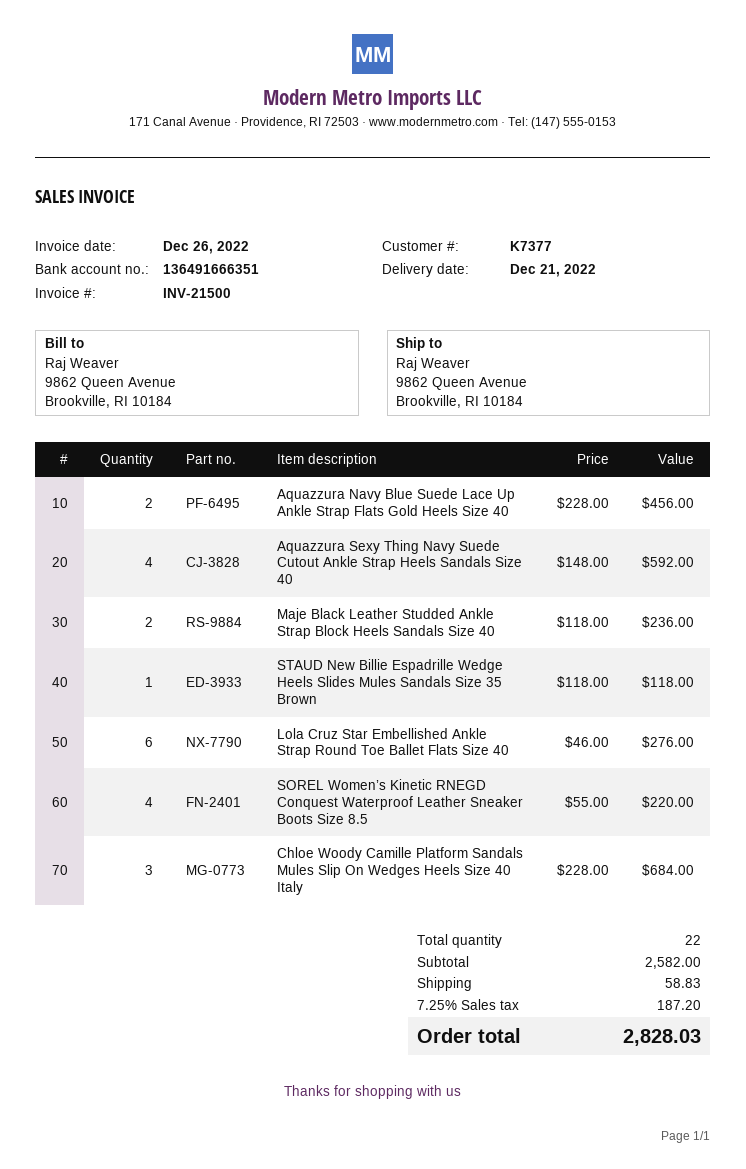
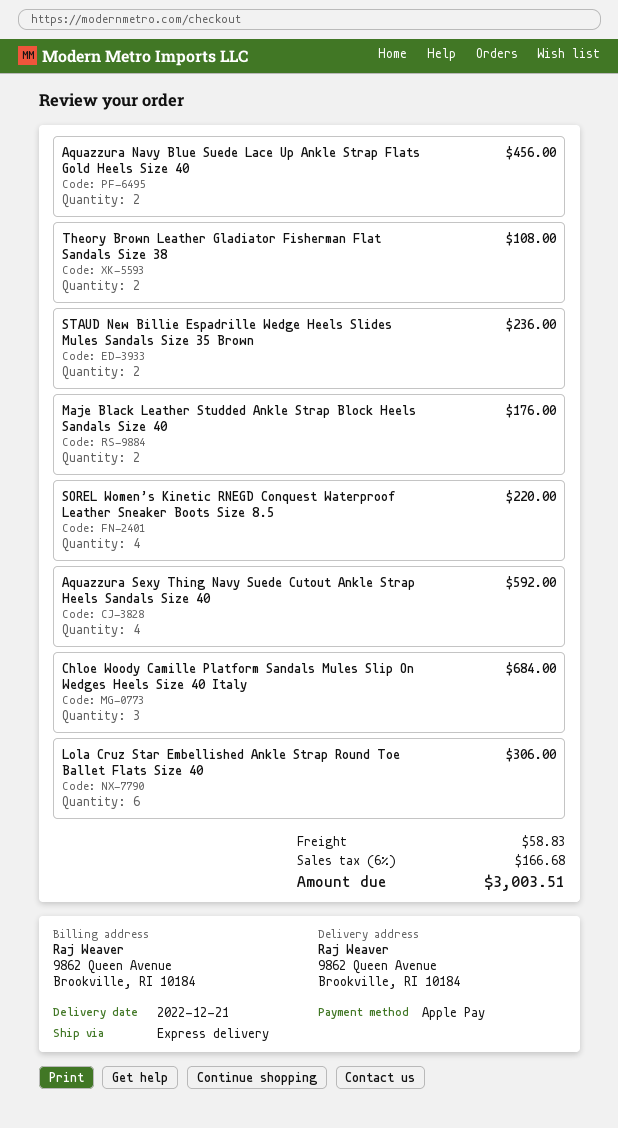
Maje Black Leather Studded Ankle Strap Block Heels Sandals Size 40: 2 for 236.00 -> 2 for 176.00
STAUD New Billie Espadrille Wedge Heels Slides Mules Sandals Size 35 Brown: 1 for 118.00 -> 2 for 236.00
Lola Cruz Star Embellished Ankle Strap Round Toe Ballet Flats Size 40: 6 for 276.00 -> 6 for 306.00
Theory Brown Leather Gladiator Fisherman Flat Sandals Size 38: none -> 2 for 108.00
tax: 7.25% = 187.20 -> 6% = 166.68
total: 2828.03 -> 3003.51

